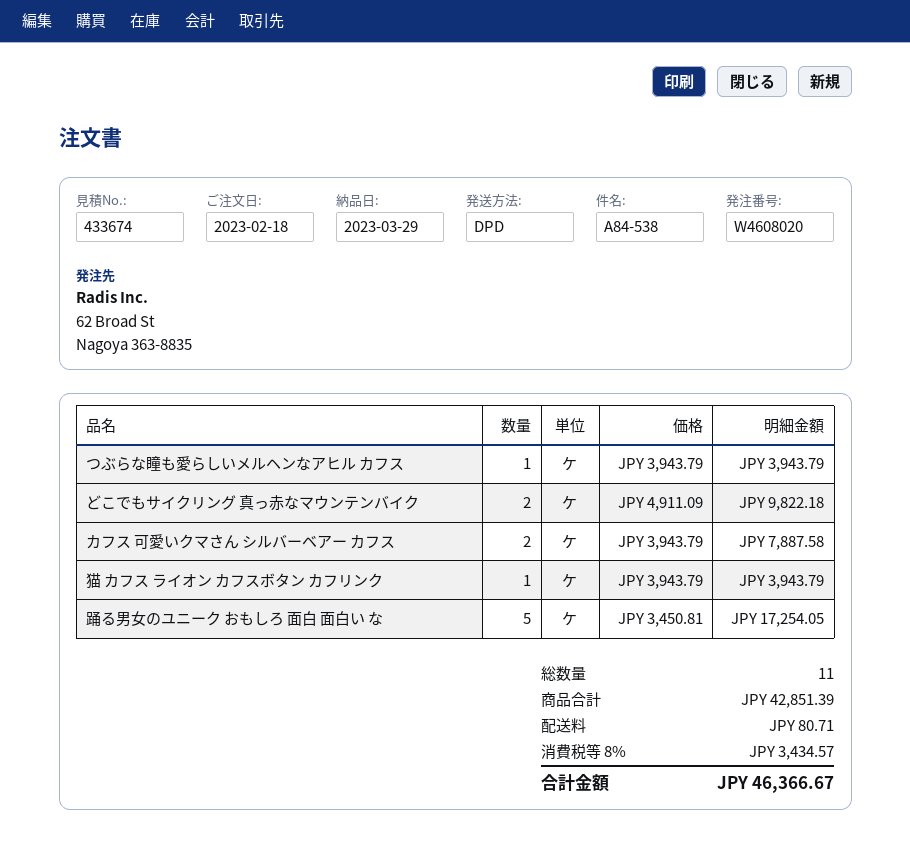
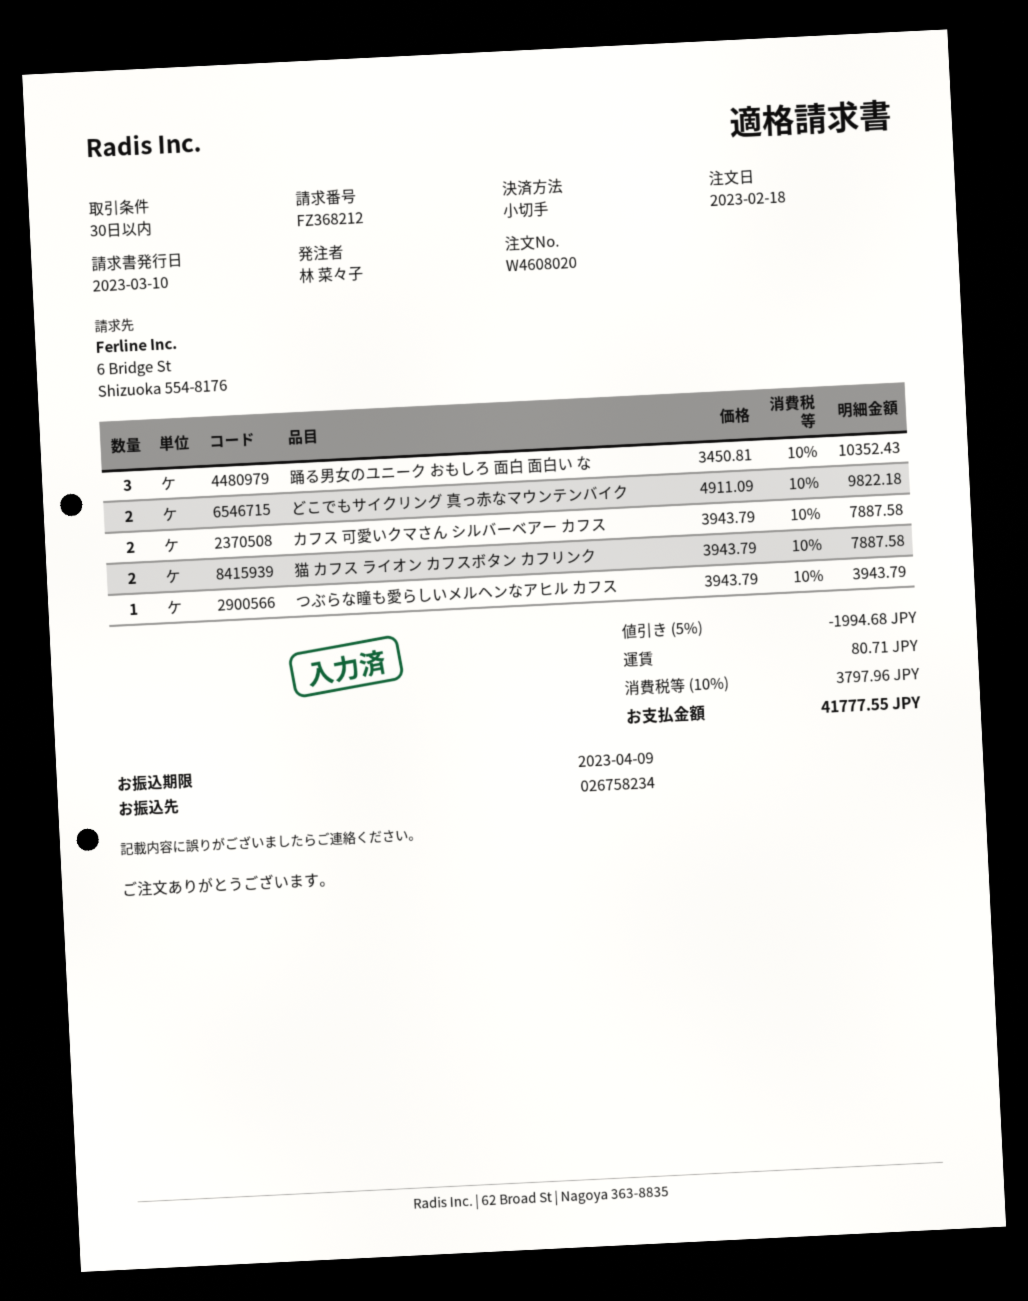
猫 カフス ライオン カフスボタン カフリンク: 1 x 3943.79 = 3943.79 -> 2 x 3943.79 = 7887.58
踊る男女のユニーク おもしろ 面白 面白い な: 5 x 3450.81 = 17254.05 -> 3 x 3450.81 = 10352.43
discount: none -> 5% = 1994.68
tax: 8% = 3434.57 -> 10% = 3797.96
total: 46366.67 -> 41777.55

